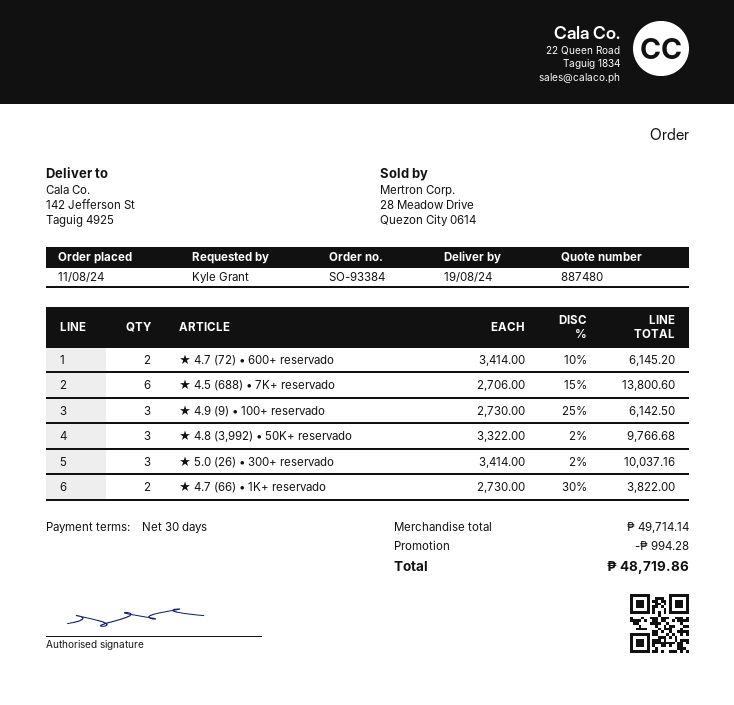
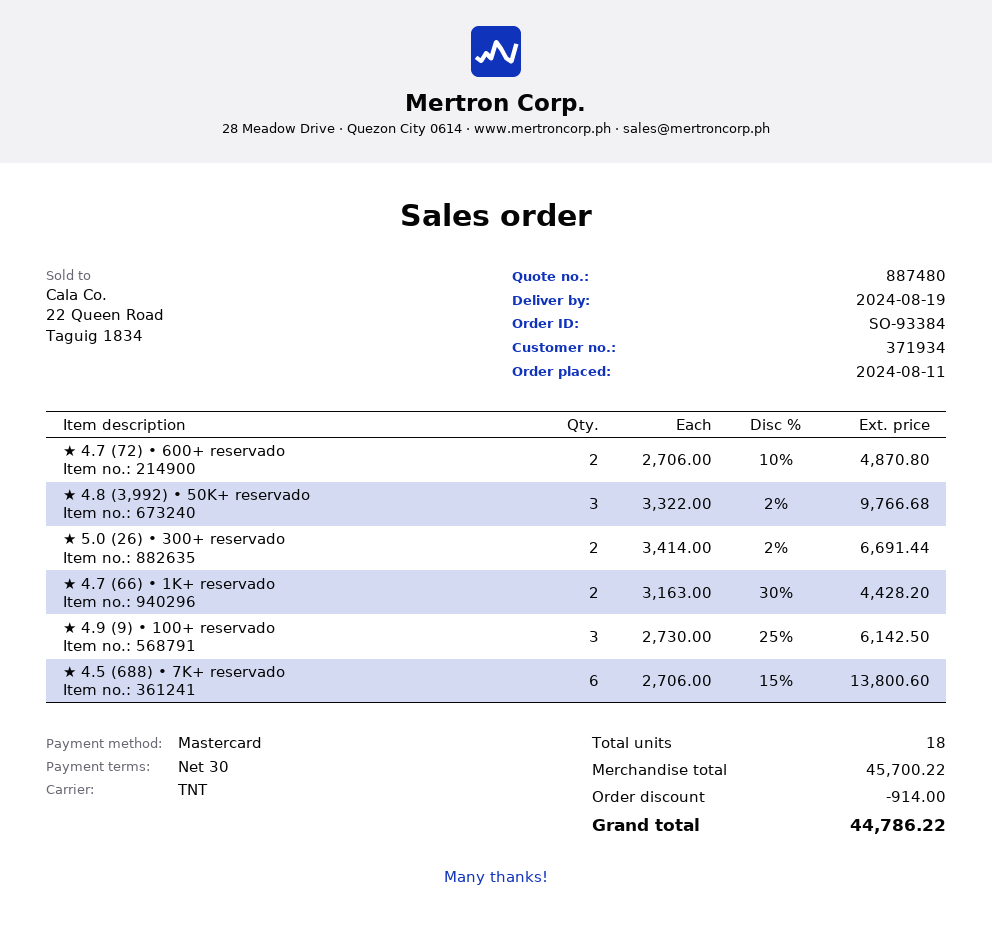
★ 4.7 (72) • 600+ reservado: 2 x 3414.00 - 10% = 6145.20 -> 2 x 2706.00 - 10% = 4870.80
★ 5.0 (26) • 300+ reservado: 3 x 3414.00 - 2% = 10037.16 -> 2 x 3414.00 - 2% = 6691.44
★ 4.7 (66) • 1K+ reservado: 2 x 2730.00 - 30% = 3822.00 -> 2 x 3163.00 - 30% = 4428.20
subtotal: 49714.14 -> 45700.22
discount: 994.28 -> 914.00
total: 48719.86 -> 44786.22

